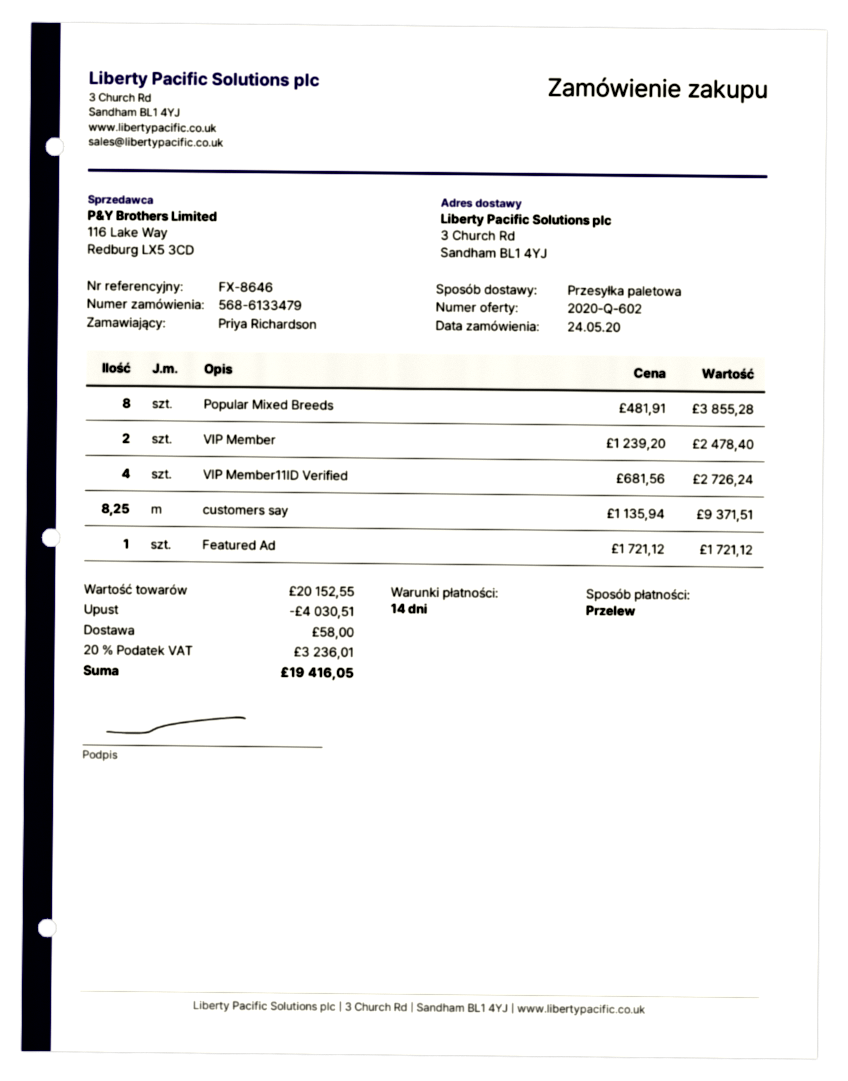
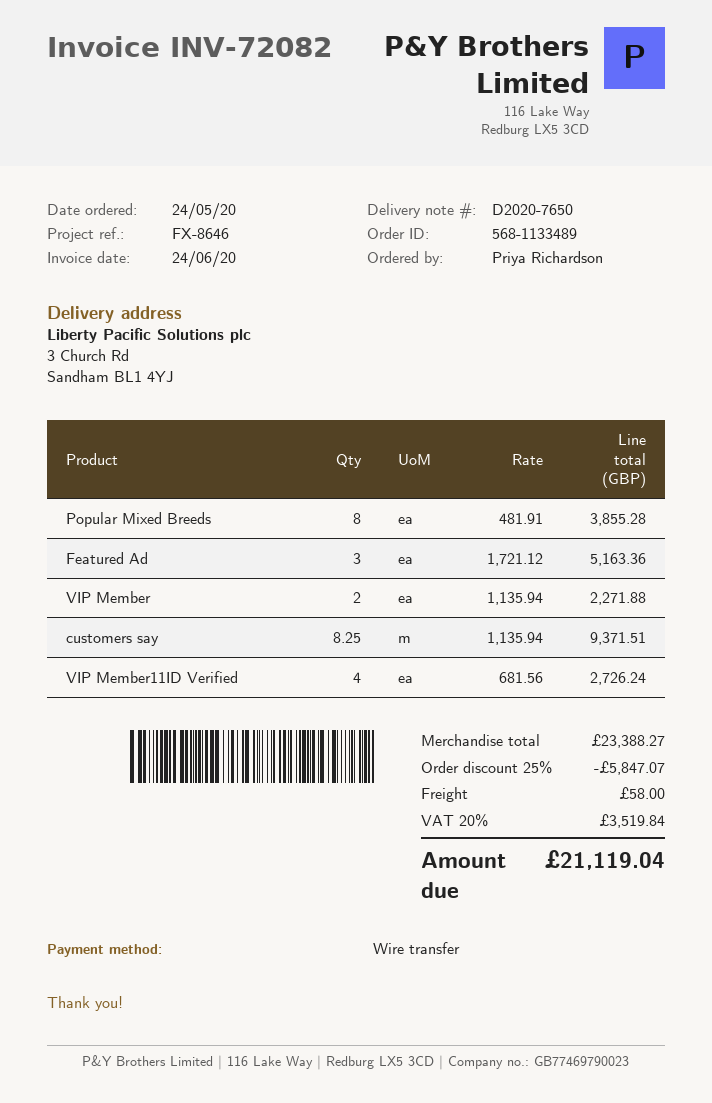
order number: 568-6133479 -> 568-1133489
VIP Member: 2 x 1239.20 = 2478.40 -> 2 x 1135.94 = 2271.88
Featured Ad: 1 x 1721.12 = 1721.12 -> 3 x 1721.12 = 5163.36
subtotal: 20152.55 -> 23388.27
discount: 4030.51 -> 5847.07
tax: 20% = 3236.01 -> 20% = 3519.84
total: 19416.05 -> 21119.04

